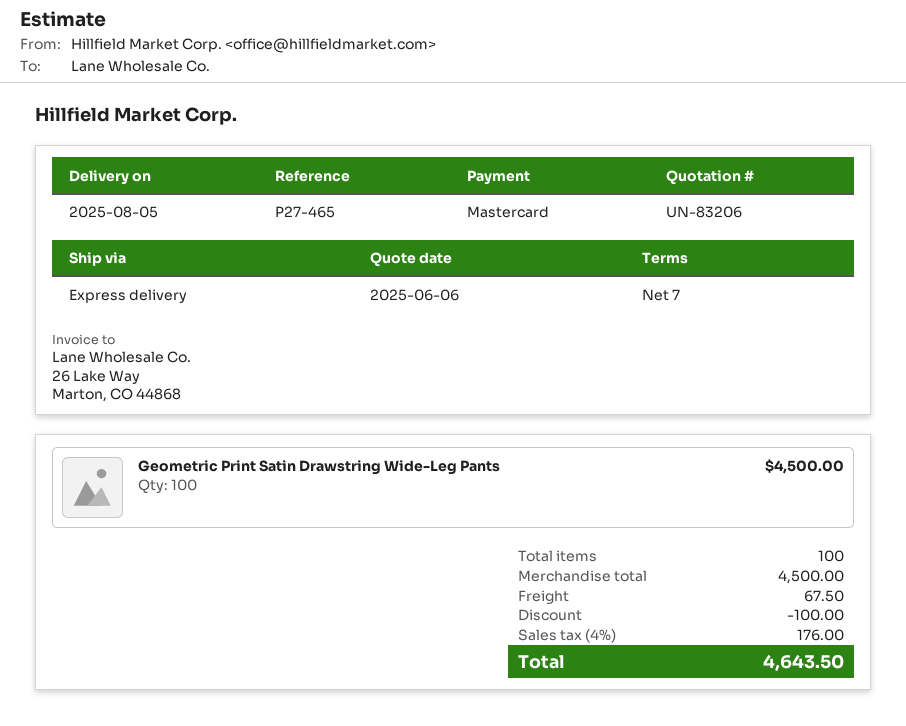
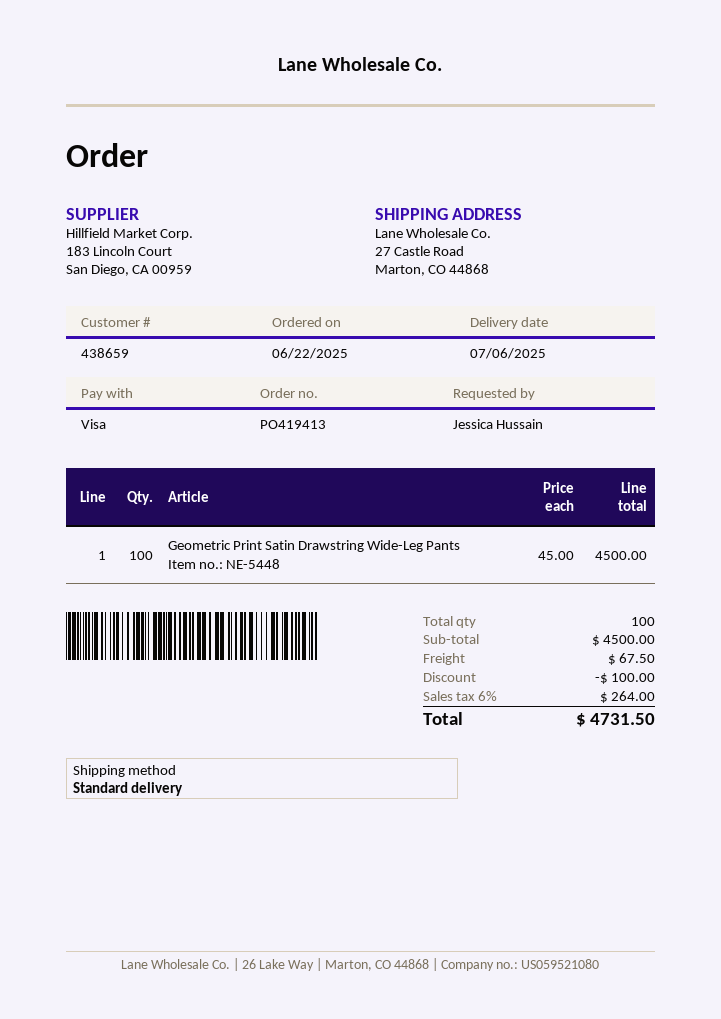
delivery date: 2025-08-05 -> 2025-07-06
payment method: Mastercard -> Visa
shipping method: express -> standard
tax: 4% = 176.00 -> 6% = 264.00
total: 4643.50 -> 4731.50

